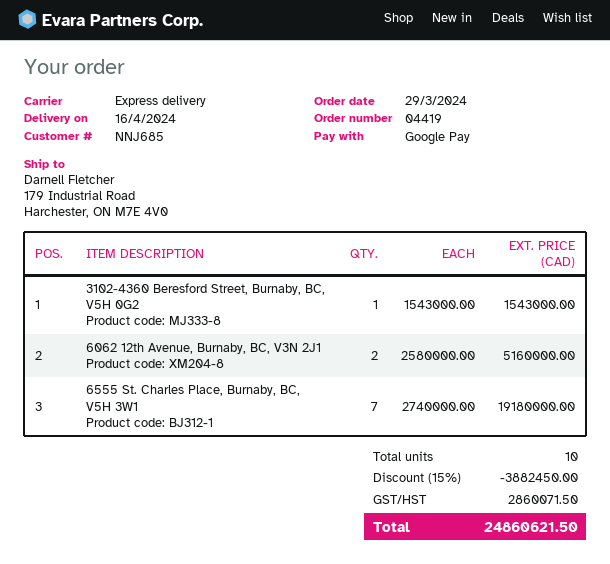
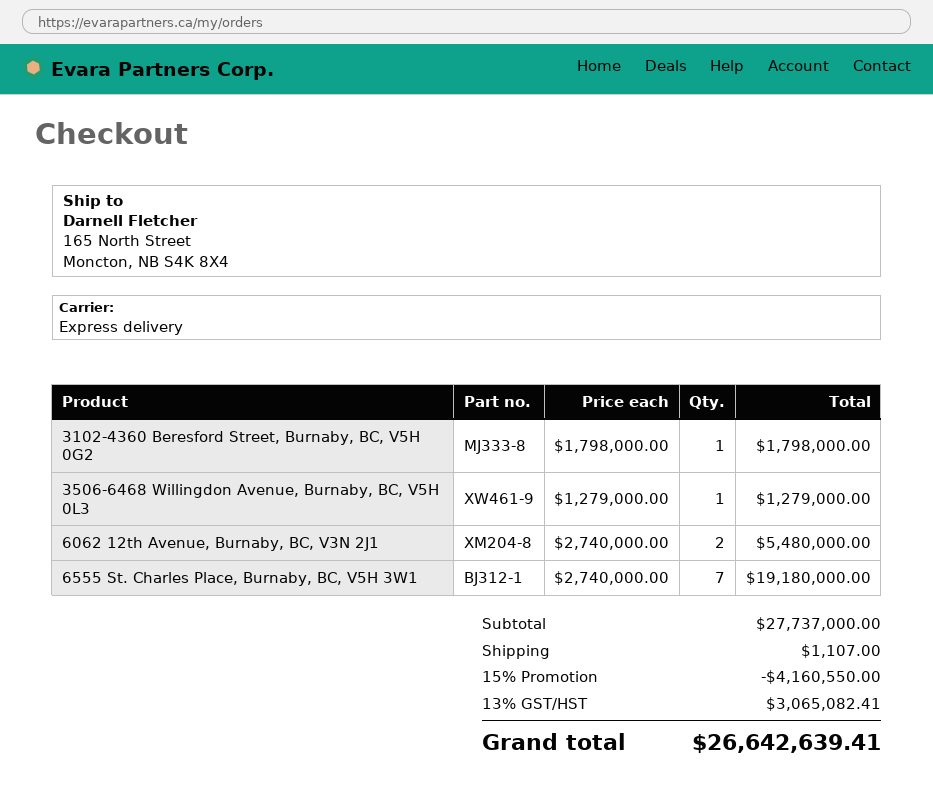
ship to: 179 Industrial Road, Harchester, ON M7E 4V0 -> 165 North Street, Moncton, NB S4K 8X4
3102-4360 Beresford Street, Burnaby, BC, V5H 0G2: 1 x 1543000.00 = 1543000.00 -> 1 x 1798000.00 = 1798000.00
6062 12th Avenue, Burnaby, BC, V3N 2J1: 2 x 2580000.00 = 5160000.00 -> 2 x 2740000.00 = 5480000.00
3506-6468 Willingdon Avenue, Burnaby, BC, V5H 0L3: none -> 1 x 1279000.00 = 1279000.00
discount: 15% = 3882450.00 -> 15% = 4160550.00
shipping: none -> 1107.00
tax: 2860071.50 -> 3065082.41
total: 24860621.50 -> 26642639.41

